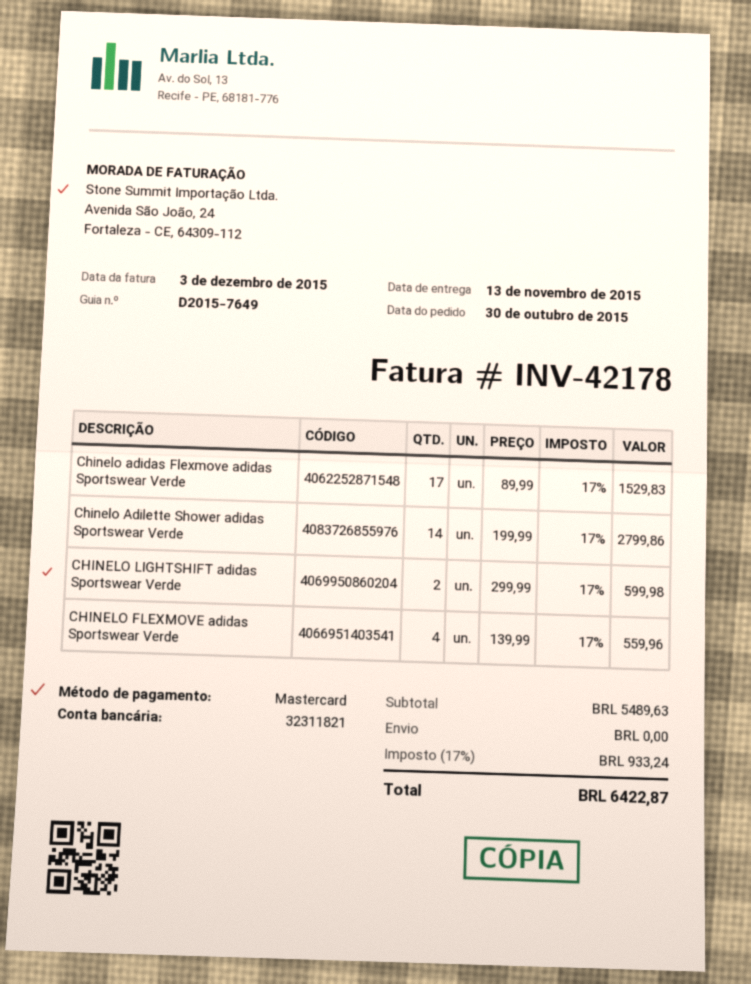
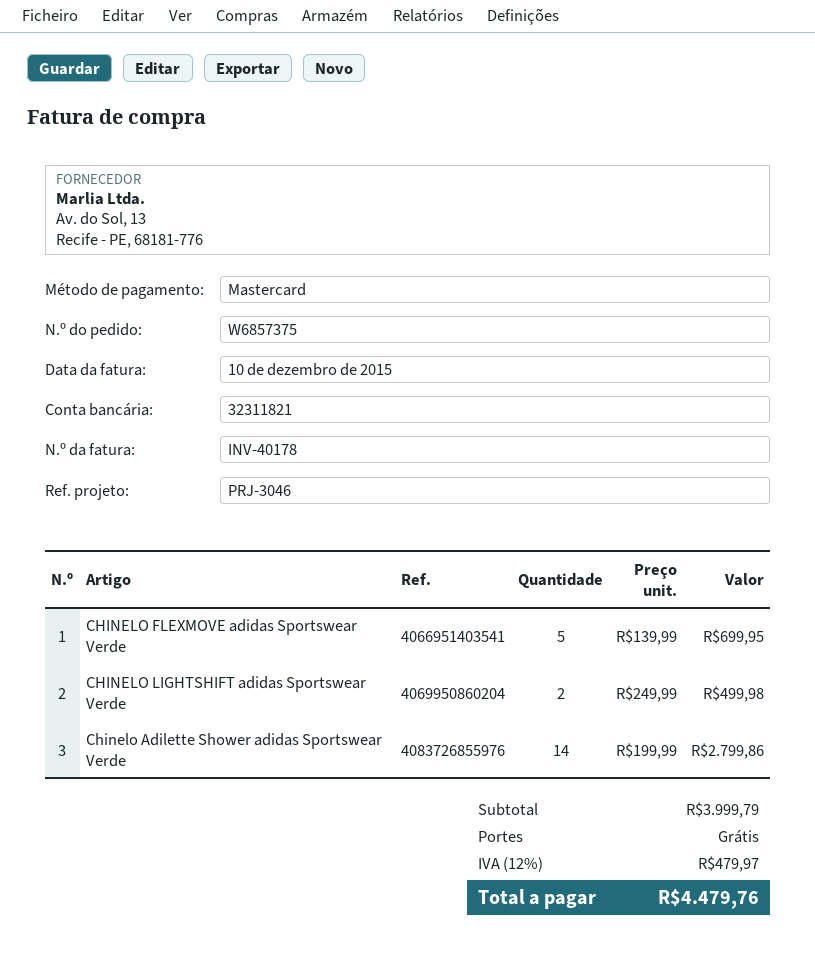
invoice number: INV-42178 -> INV-40178
invoice date: 2015-12-03 -> 2015-12-10
Chinelo adidas Flexmove adidas Sportswear Verde: 17 x 89.99 = 1529.83 -> none
CHINELO LIGHTSHIFT adidas Sportswear Verde: 2 x 299.99 = 599.98 -> 2 x 249.99 = 499.98
CHINELO FLEXMOVE adidas Sportswear Verde: 4 x 139.99 = 559.96 -> 5 x 139.99 = 699.95
subtotal: 5489.63 -> 3999.79
tax: 17% = 933.24 -> 12% = 479.97
total: 6422.87 -> 4479.76

